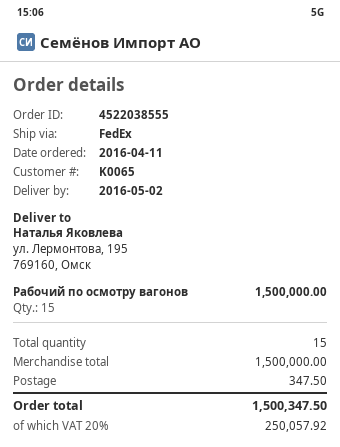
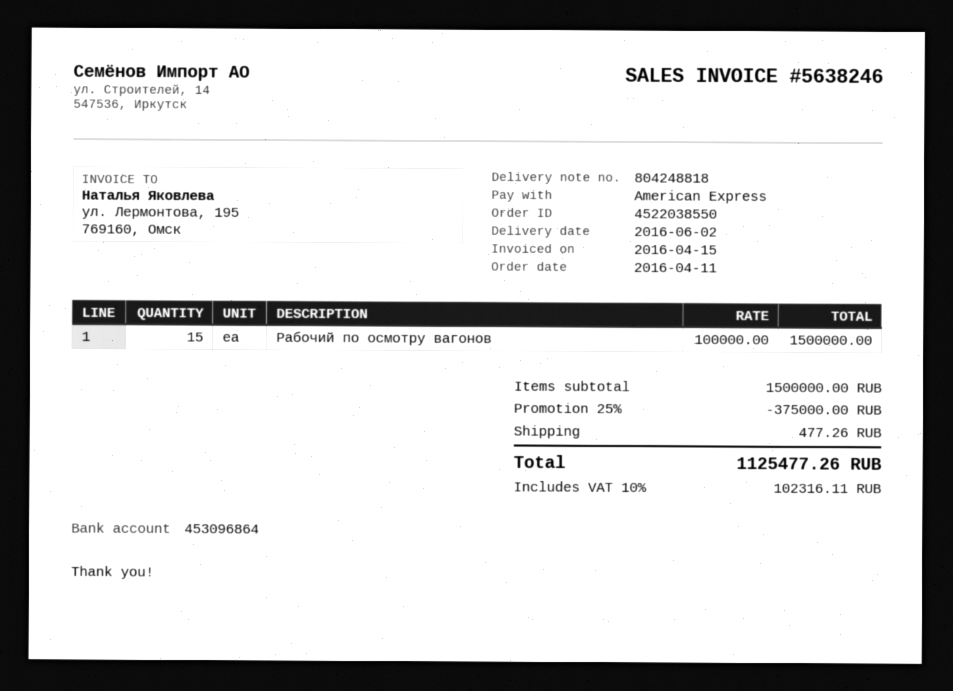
order number: 4522038555 -> 4522038550
delivery date: 2016-05-02 -> 2016-06-02
discount: none -> 25% = 375000.00
shipping: 347.50 -> 477.26
tax: 20% = 250057.92 -> 10% = 102316.11
total: 1500347.50 -> 1125477.26

